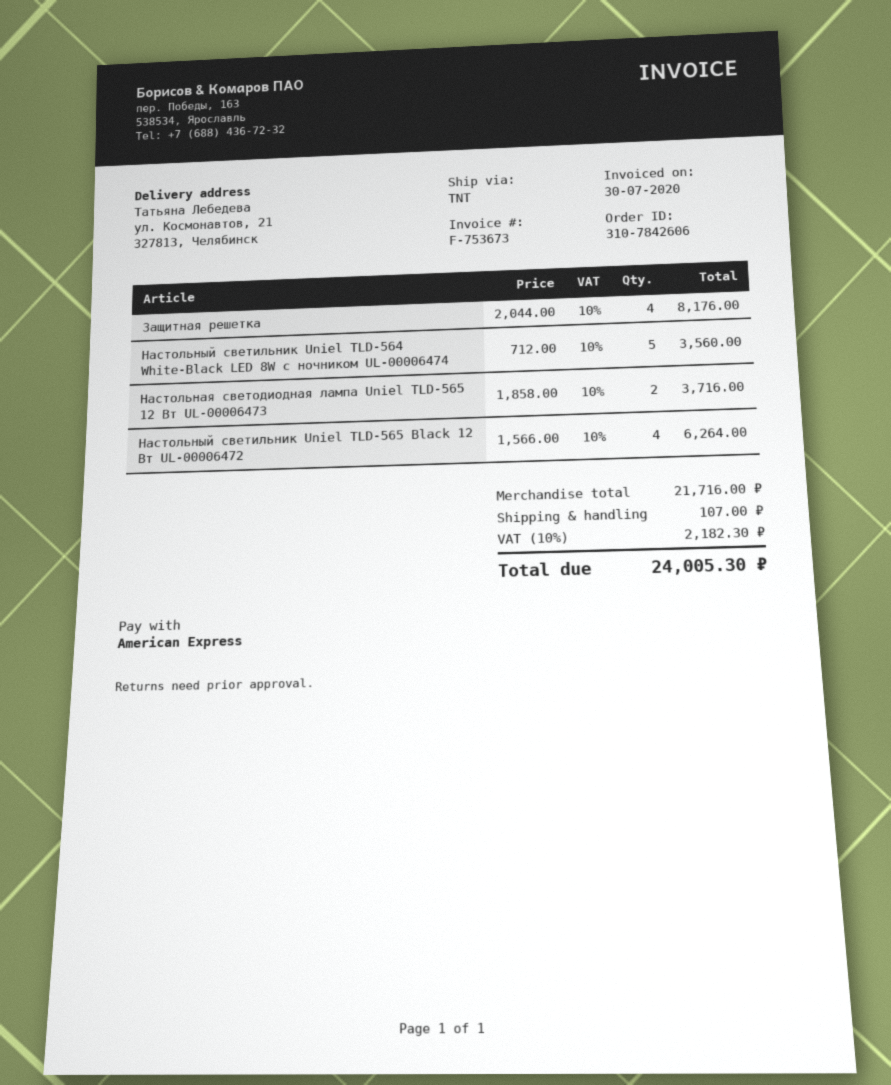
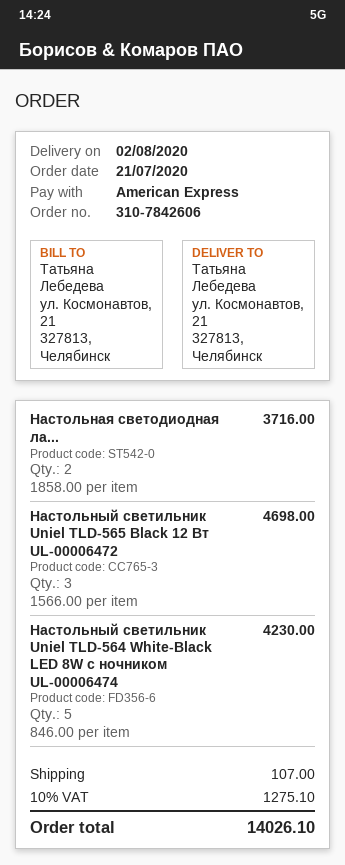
Защитная решетка: 4 x 2044.00 = 8176.00 -> none
Настольный светильник Uniel TLD-564 White-Black LED 8W с ночником UL-00006474: 5 x 712.00 = 3560.00 -> 5 x 846.00 = 4230.00
Настольный светильник Uniel TLD-565 Black 12 Вт UL-00006472: 4 x 1566.00 = 6264.00 -> 3 x 1566.00 = 4698.00
tax: 10% = 2182.30 -> 10% = 1275.10
total: 24005.30 -> 14026.10

